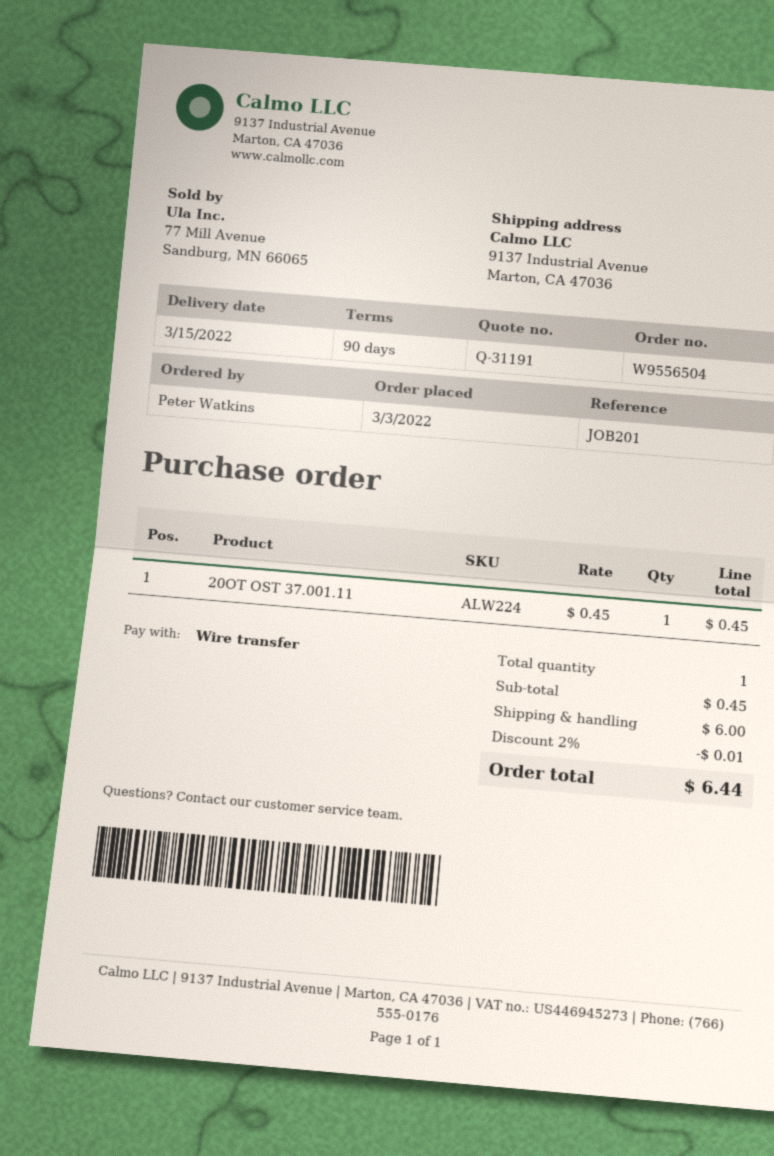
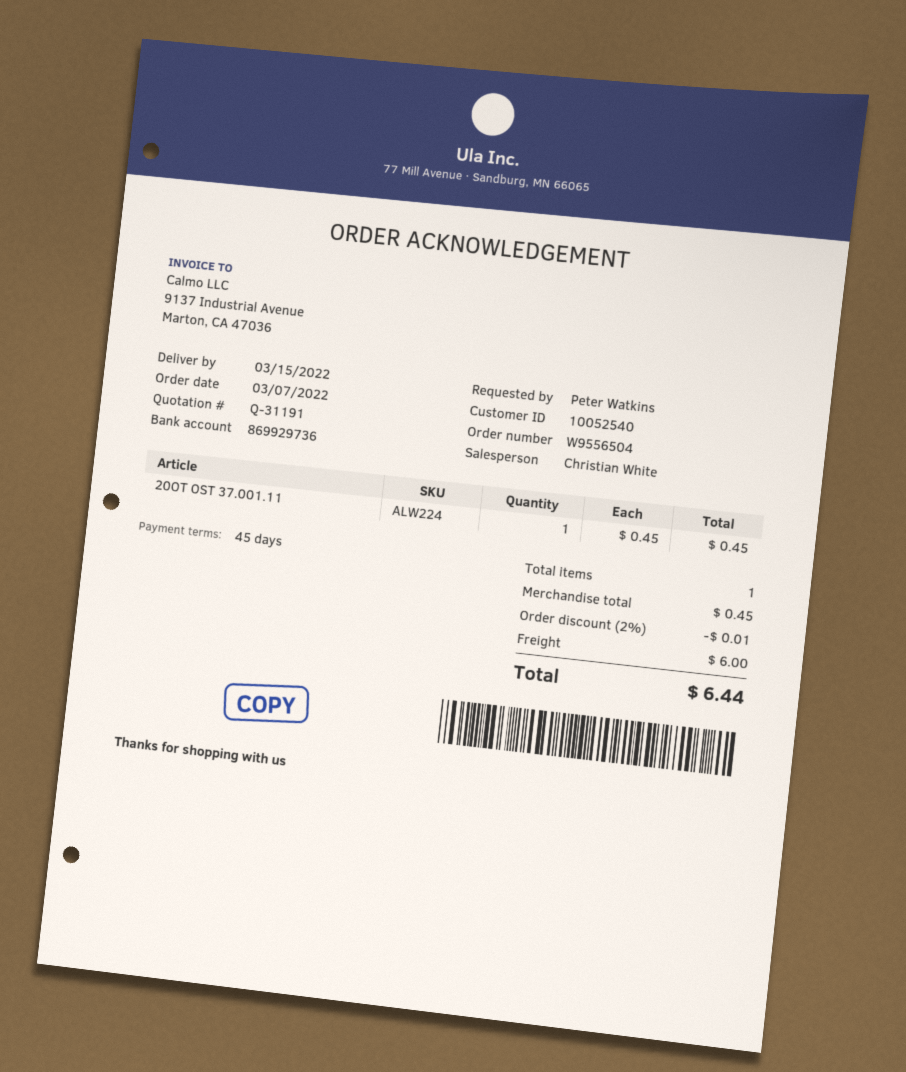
order date: 2022-03-03 -> 2022-03-07
payment terms: 90 days -> 45 days

